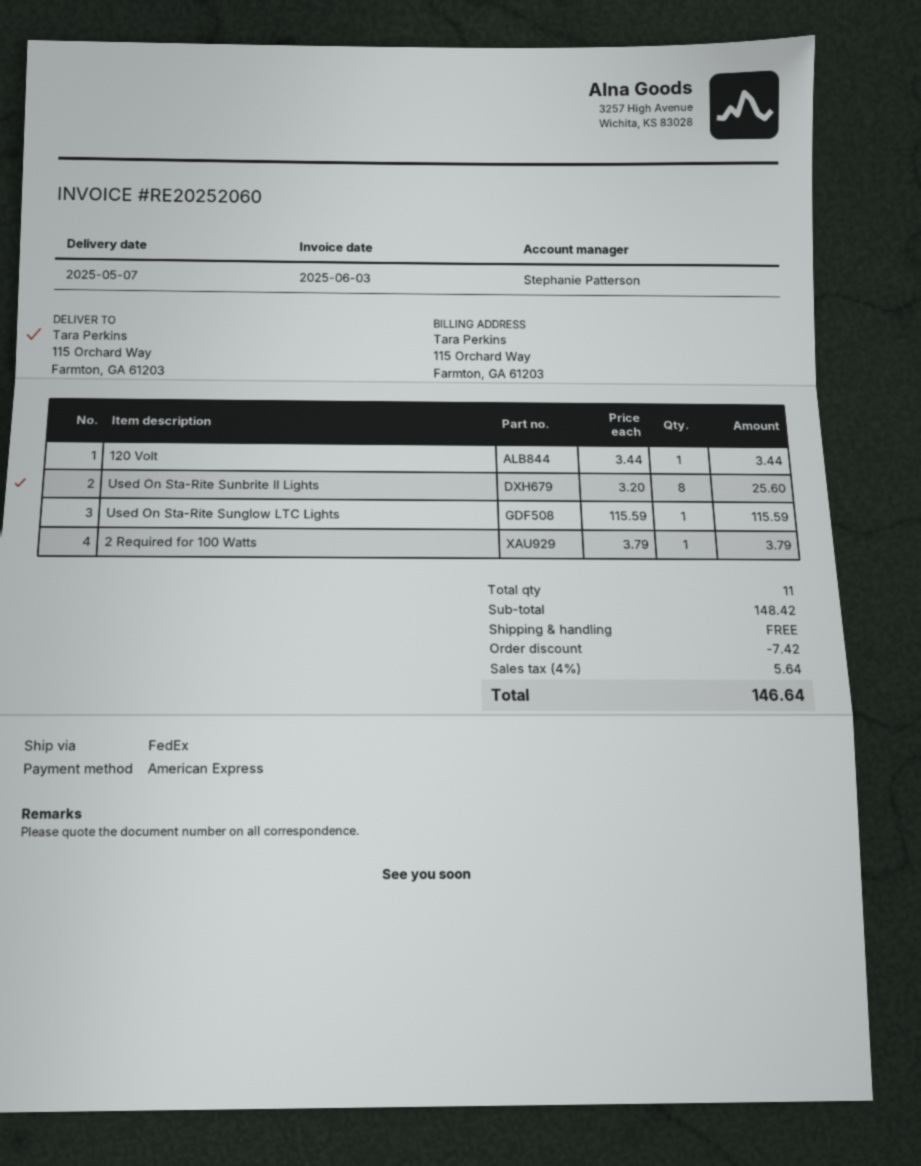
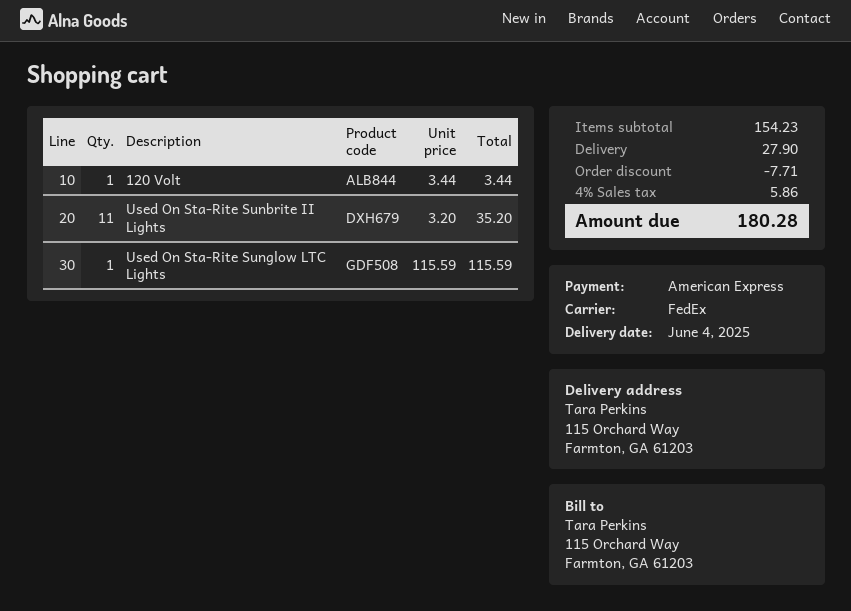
delivery date: 2025-05-07 -> 2025-06-04
Used On Sta-Rite Sunbrite II Lights: 8 x 3.20 = 25.60 -> 11 x 3.20 = 35.20
2 Required for 100 Watts: 1 x 3.79 = 3.79 -> none
subtotal: 148.42 -> 154.23
discount: 7.42 -> 7.71
shipping: 0.00 -> 27.90
tax: 4% = 5.64 -> 4% = 5.86
total: 146.64 -> 180.28

